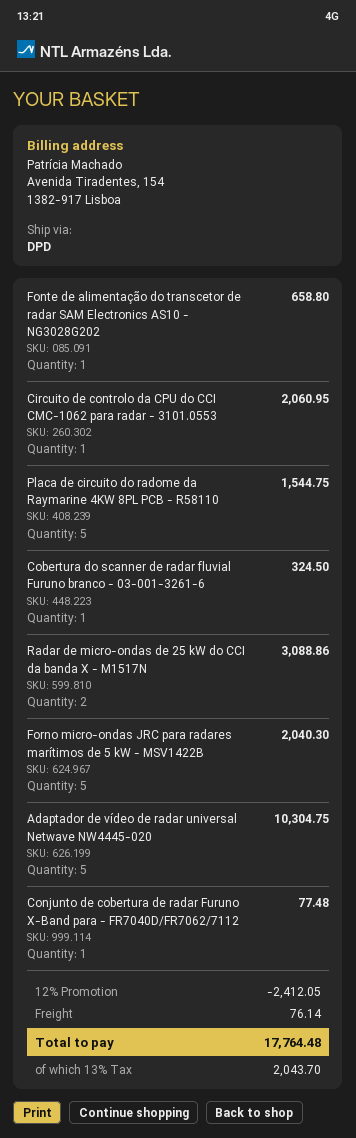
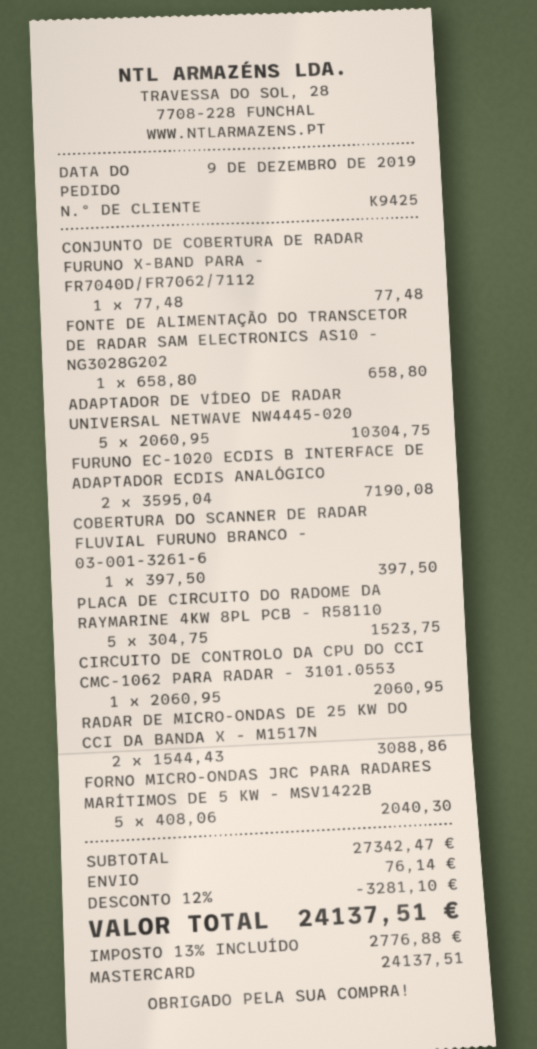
Placa de circuito do radome da Raymarine 4KW 8PL PCB - R58110: 5 for 1544.75 -> 5 for 1523.75
Cobertura do scanner de radar fluvial Furuno branco - 03-001-3261-6: 1 for 324.50 -> 1 for 397.50
FURUNO EC-1020 ECDIS B INTERFACE DE ADAPTADOR ECDIS ANALÓGICO: none -> 2 for 7190.08
discount: 12% = 2412.05 -> 12% = 3281.10
tax: 13% = 2043.70 -> 13% = 2776.88
total: 17764.48 -> 24137.51

